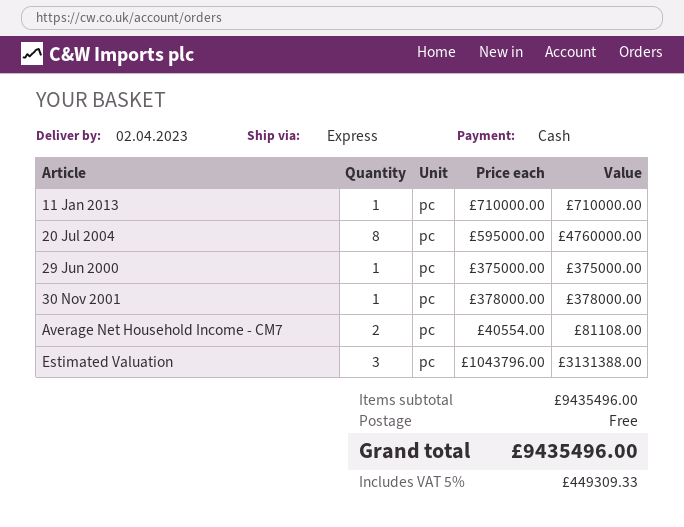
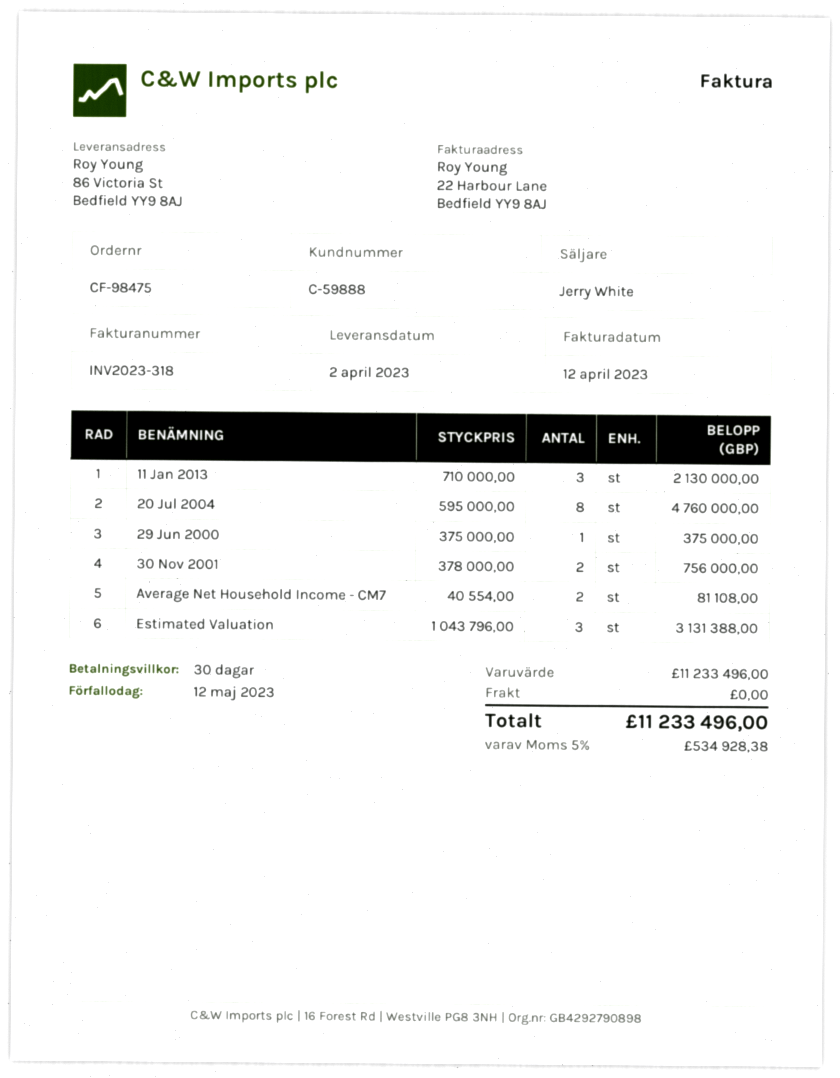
11 Jan 2013: 1 x 710000.00 = 710000.00 -> 3 x 710000.00 = 2130000.00
30 Nov 2001: 1 x 378000.00 = 378000.00 -> 2 x 378000.00 = 756000.00
subtotal: 9435496.00 -> 11233496.00
tax: 5% = 449309.33 -> 5% = 534928.38
total: 9435496.00 -> 11233496.00

